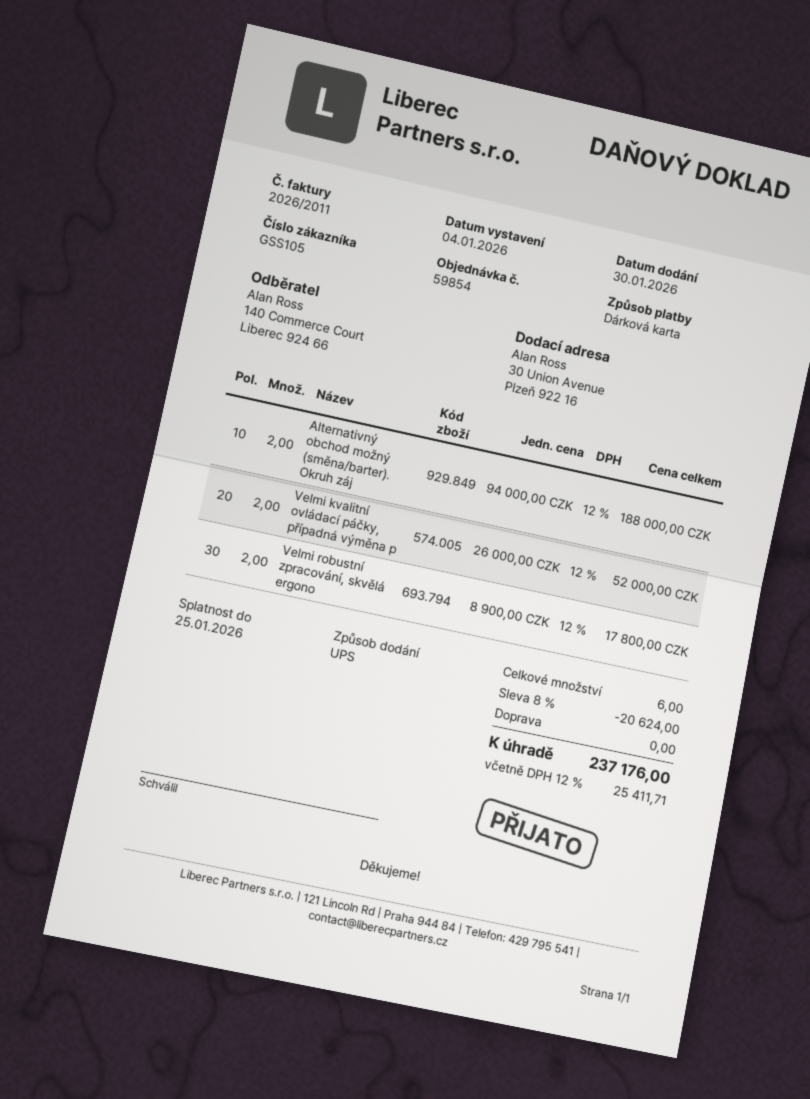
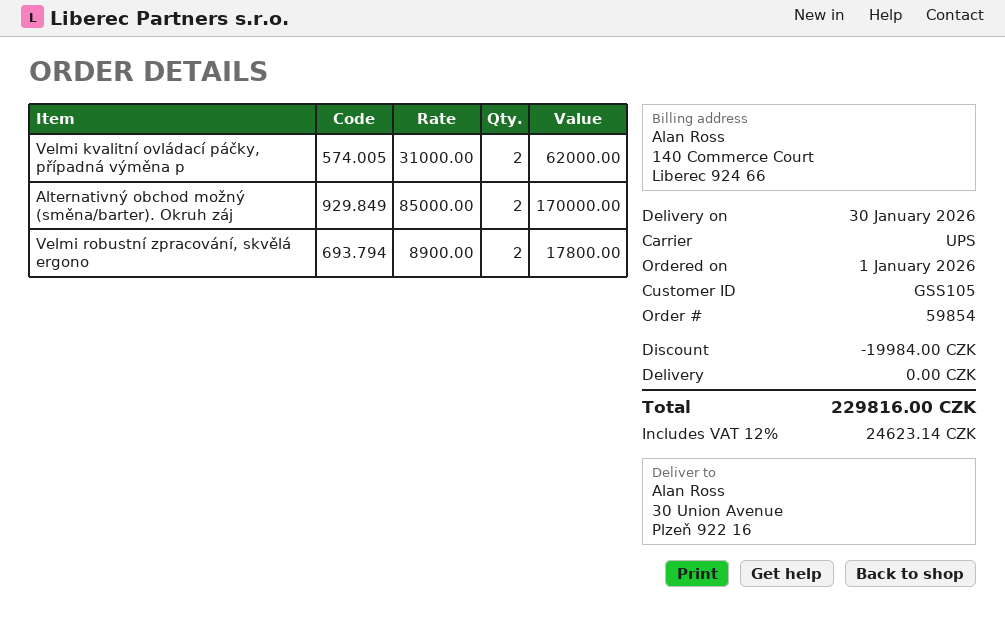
Alternativný obchod možný (směna/barter). Okruh záj: 2 x 94000.00 = 188000.00 -> 2 x 85000.00 = 170000.00
Velmi kvalitní ovládací páčky, případná výměna p: 2 x 26000.00 = 52000.00 -> 2 x 31000.00 = 62000.00
discount: 20624.00 -> 19984.00
tax: 12% = 25411.71 -> 12% = 24623.14
total: 237176.00 -> 229816.00

